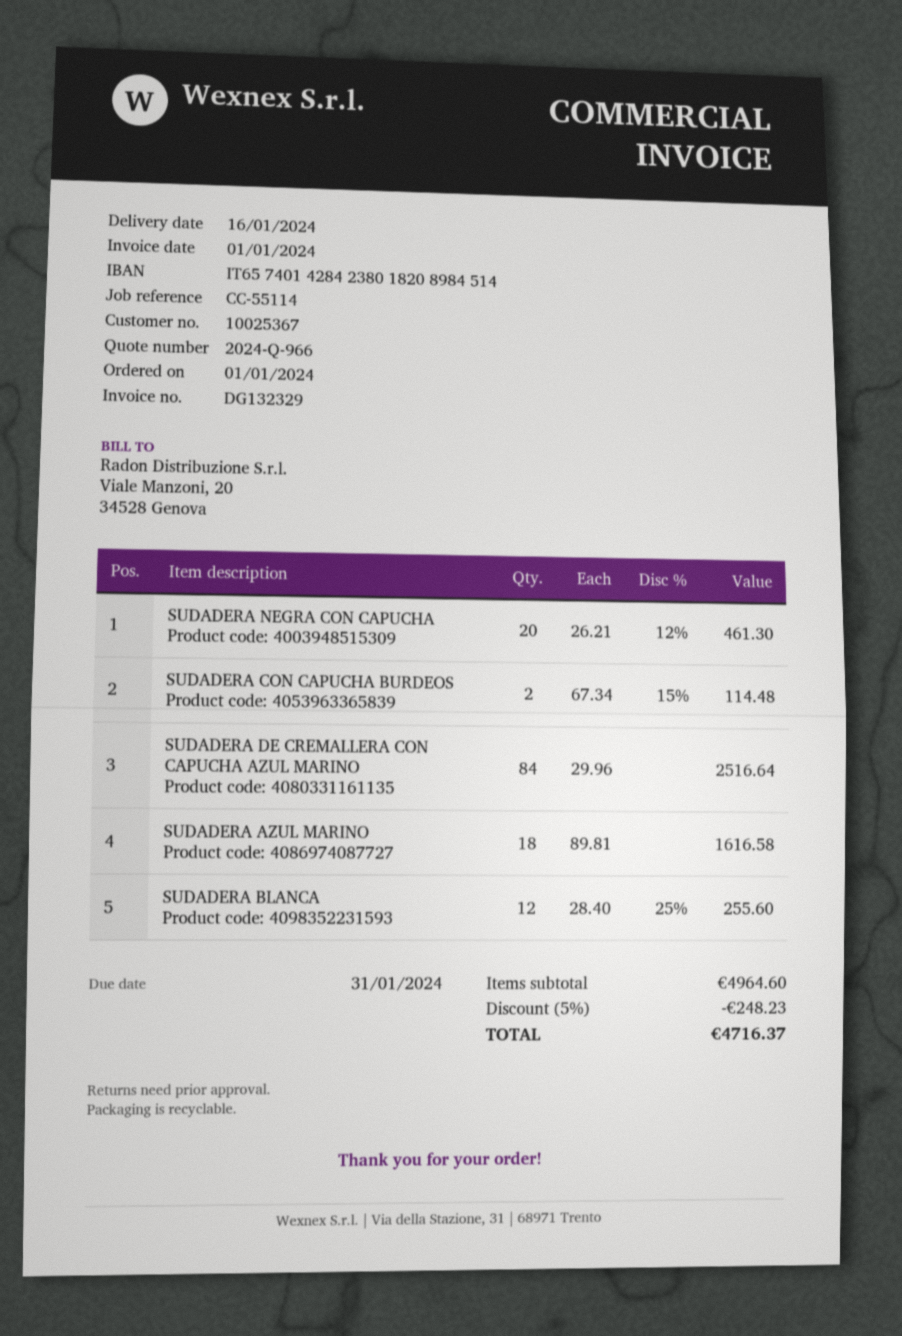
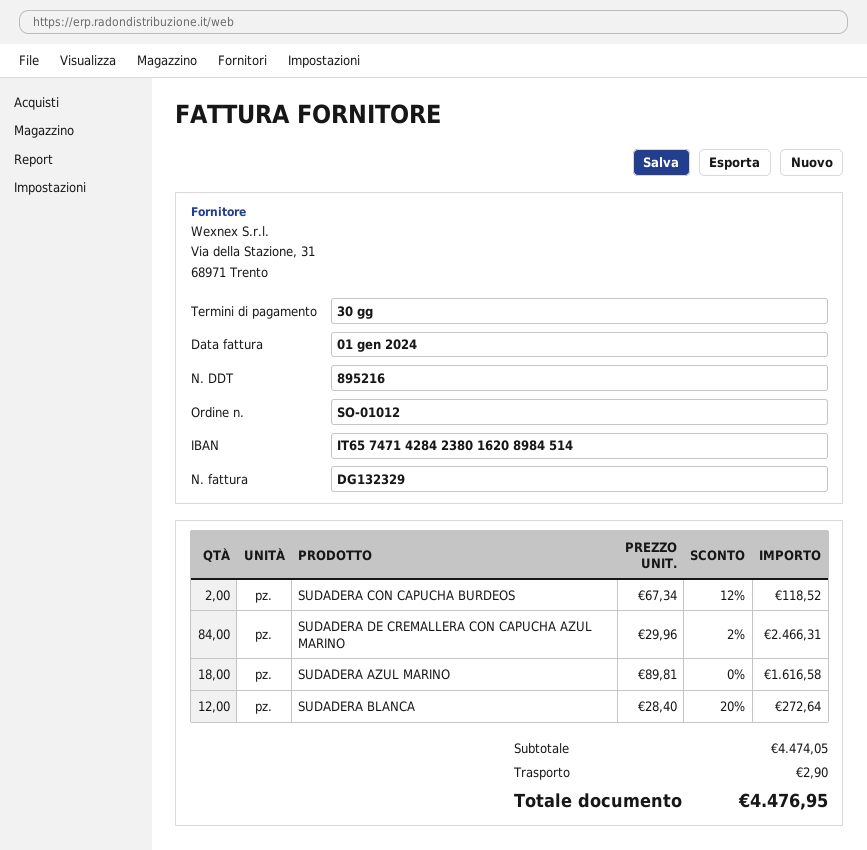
bank account: IT6574014284238018208984514 -> IT6574714284238016208984514
SUDADERA NEGRA CON CAPUCHA: 20 x 26.21 - 12% = 461.30 -> none
SUDADERA CON CAPUCHA BURDEOS: 2 x 67.34 - 15% = 114.48 -> 2 x 67.34 - 12% = 118.52
SUDADERA DE CREMALLERA CON CAPUCHA AZUL MARINO: 84 x 29.96 = 2516.64 -> 84 x 29.96 - 2% = 2466.31
SUDADERA BLANCA: 12 x 28.40 - 25% = 255.60 -> 12 x 28.40 - 20% = 272.64
subtotal: 4964.60 -> 4474.05
discount: 5% = 248.23 -> none
shipping: none -> 2.90
total: 4716.37 -> 4476.95

